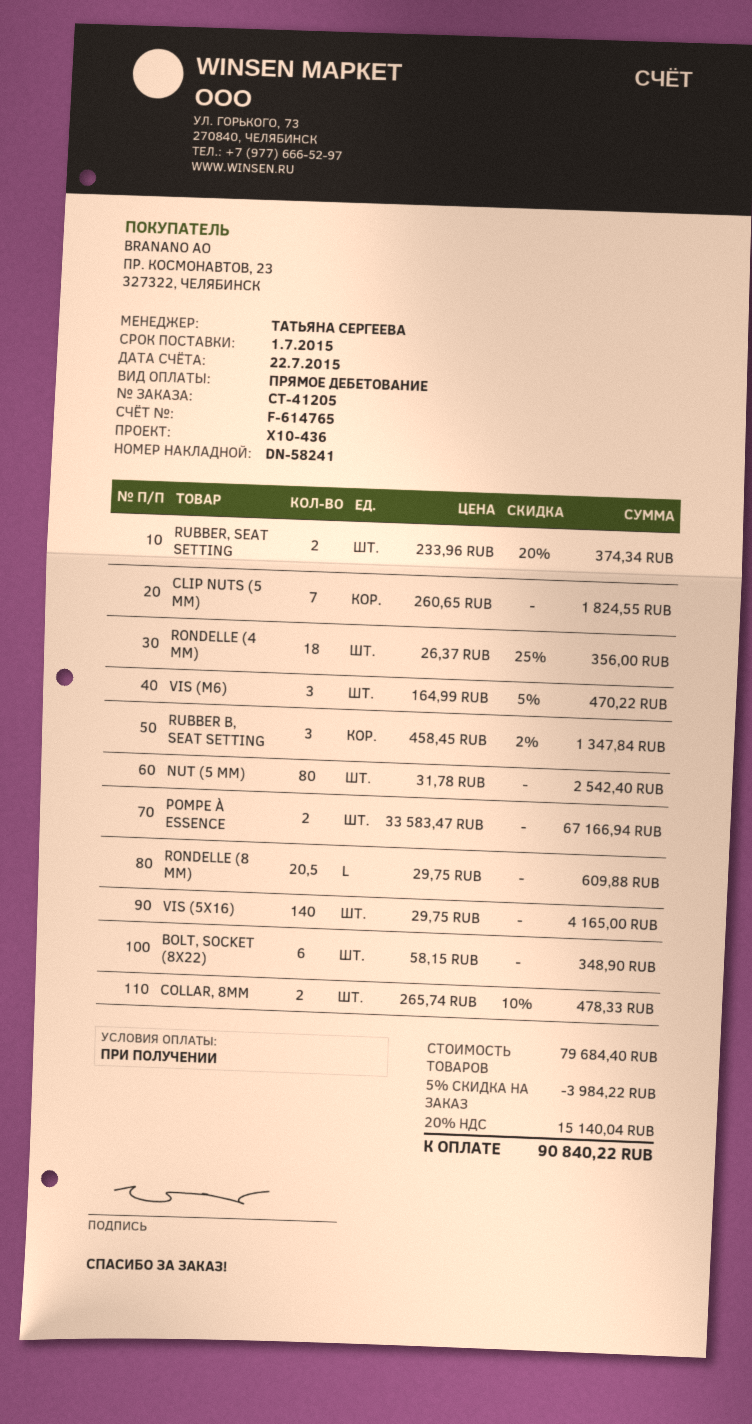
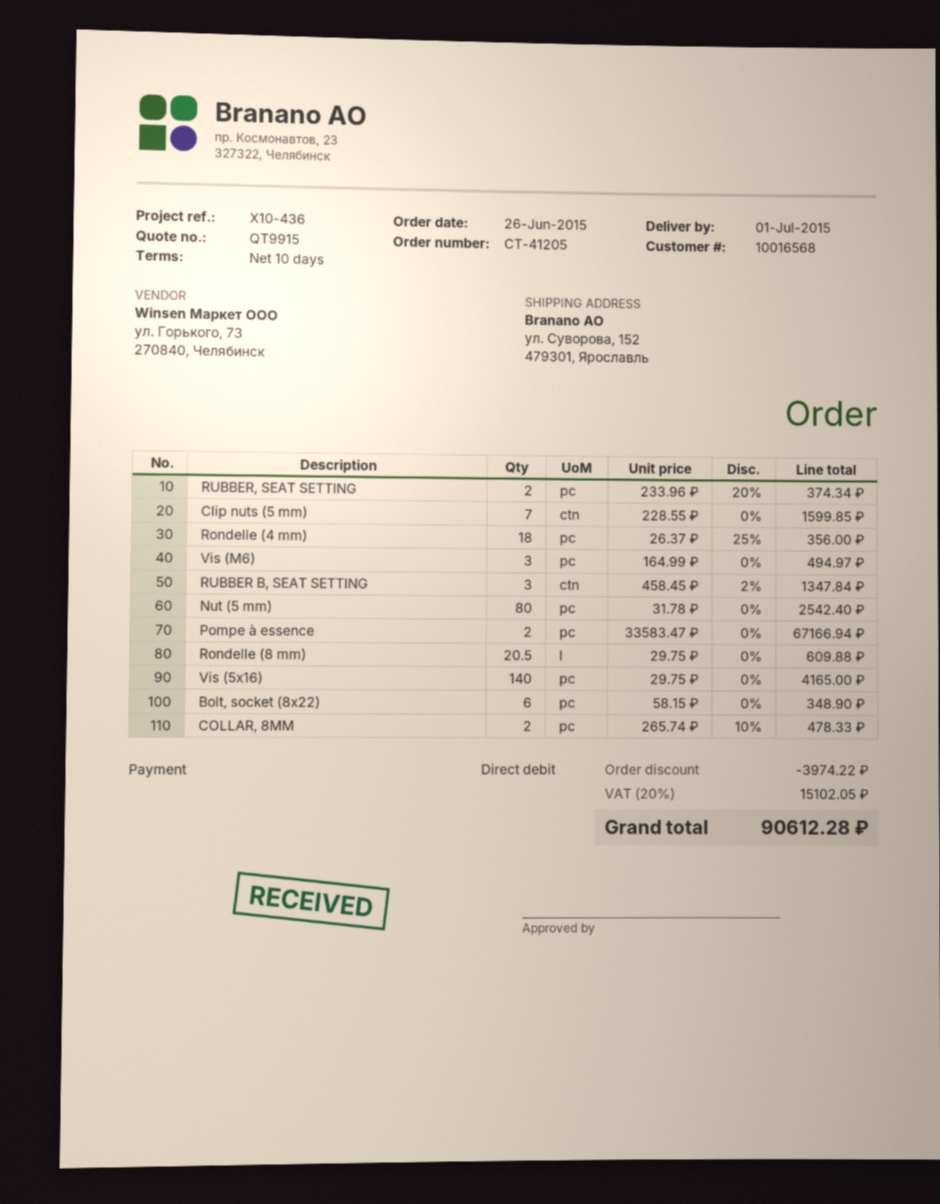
payment terms: on receipt -> 10 days
CLIP NUTS (5 MM): 7 x 260.65 = 1824.55 -> 7 x 228.55 = 1599.85
VIS (M6): 3 x 164.99 - 5% = 470.22 -> 3 x 164.99 = 494.97
discount: 3984.22 -> 3974.22
tax: 20% = 15140.04 -> 20% = 15102.05
total: 90840.22 -> 90612.28

